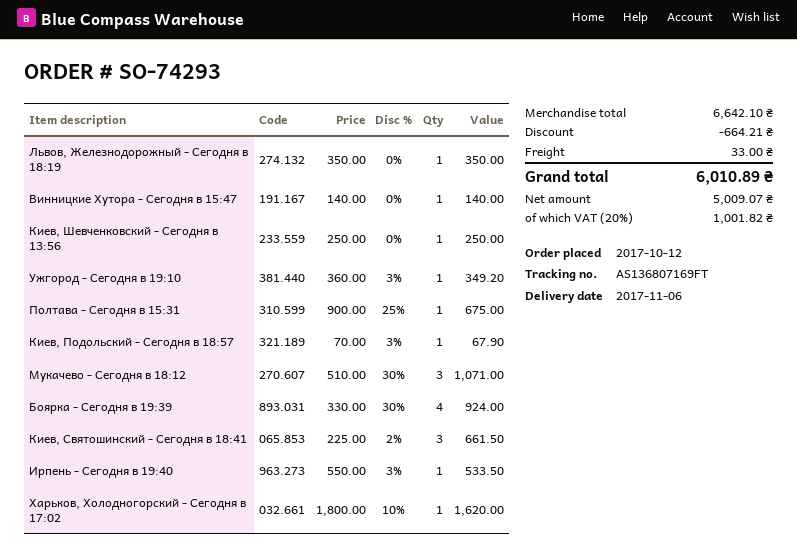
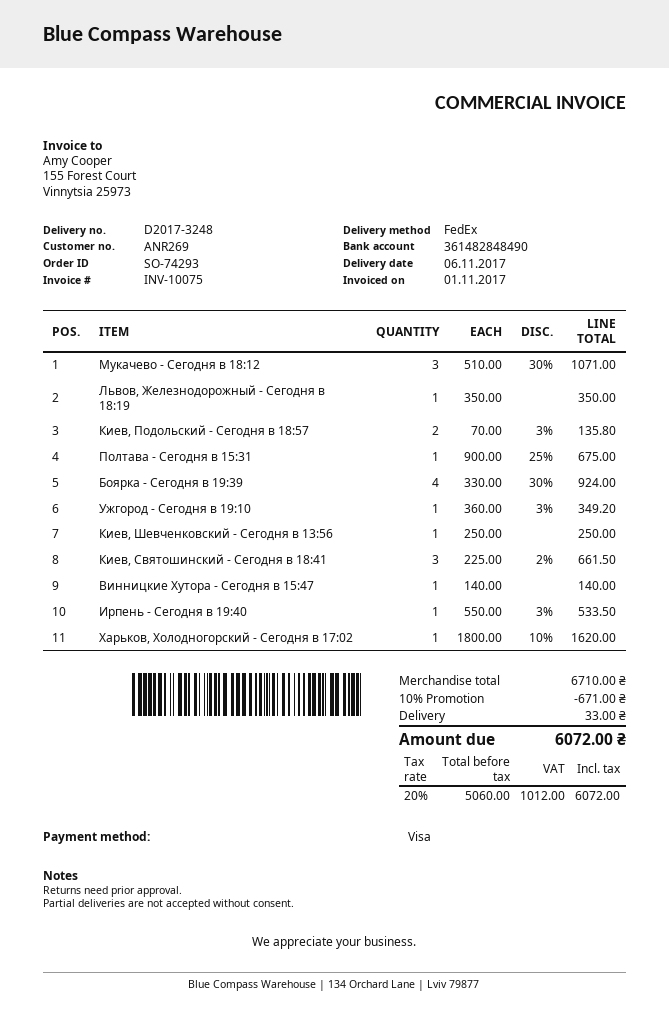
Киев, Подольский - Сегодня в 18:57: 1 x 70.00 - 3% = 67.90 -> 2 x 70.00 - 3% = 135.80
subtotal: 6642.10 -> 6710.00
discount: 664.21 -> 671.00
net: 5009.07 -> 5060.00
tax: 20% = 1001.82 -> 20% = 1012.00
total: 6010.89 -> 6072.00

